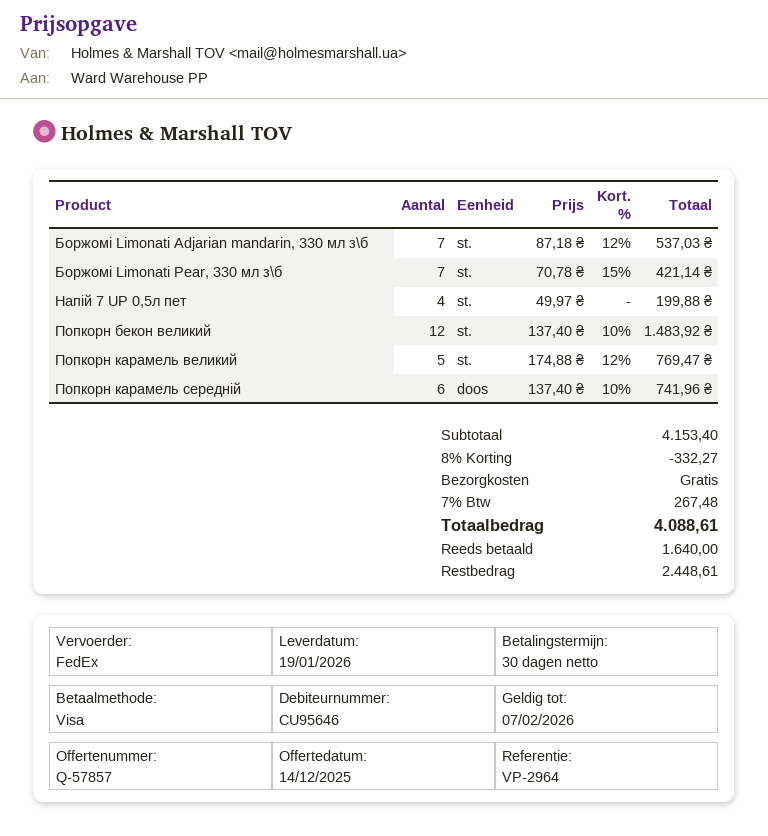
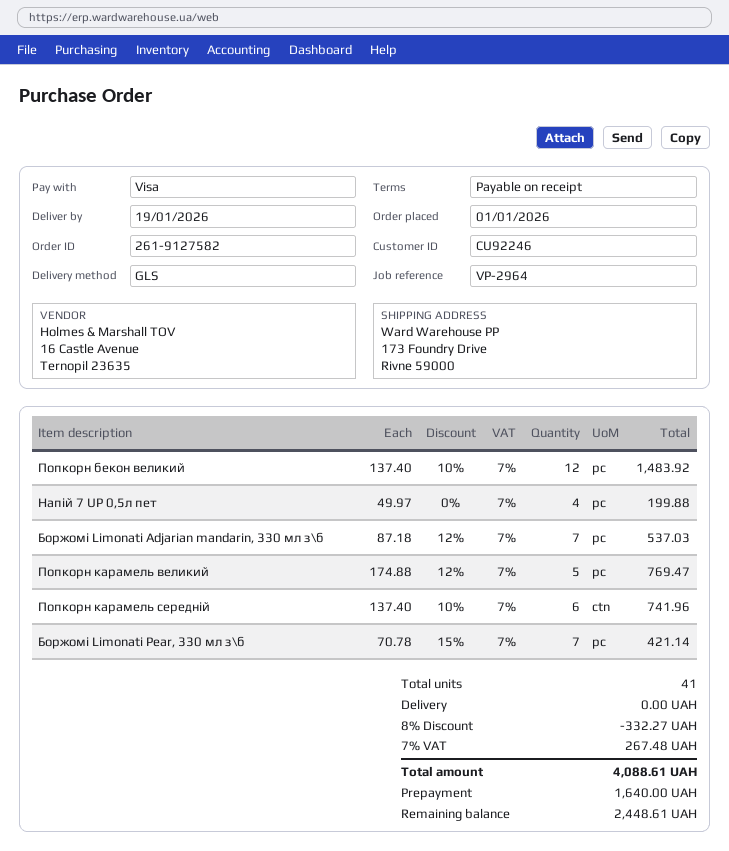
payment terms: 30 days -> on receipt
customer number: CU95646 -> CU92246
shipping method: FedEx -> GLS

